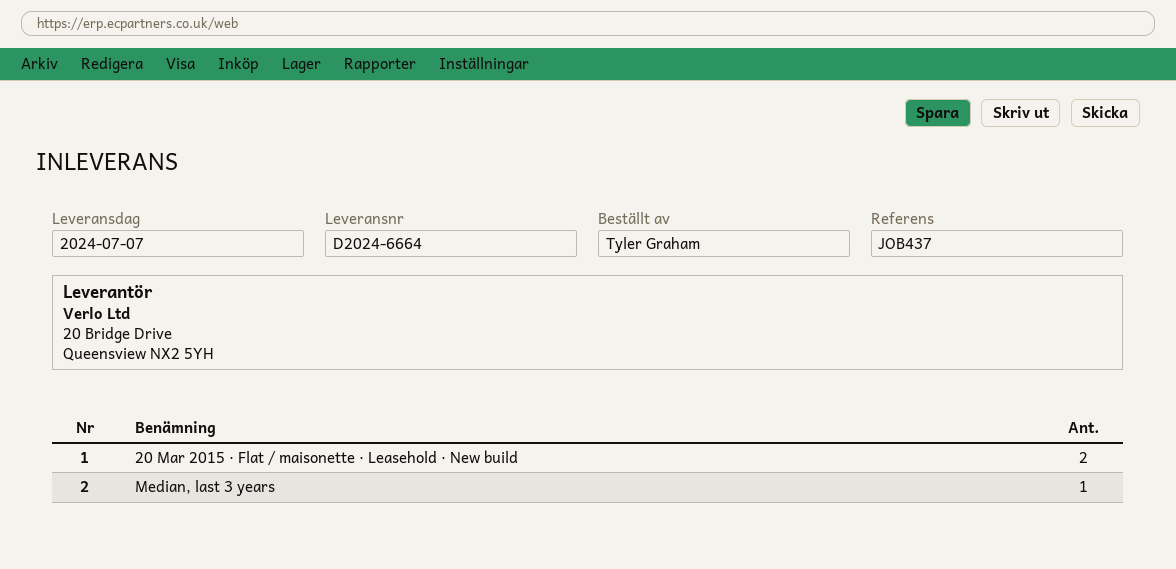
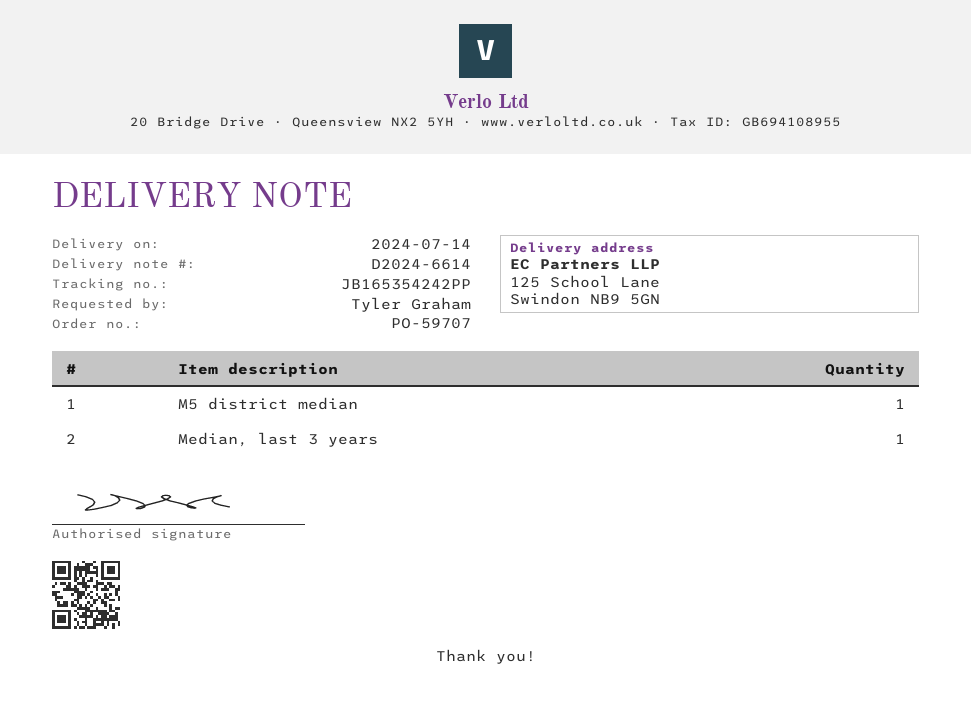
delivery note number: D2024-6664 -> D2024-6614
delivery date: 2024-07-07 -> 2024-07-14
20 Mar 2015 · Flat / maisonette · Leasehold · New build: 2 -> none
M5 district median: none -> 1

